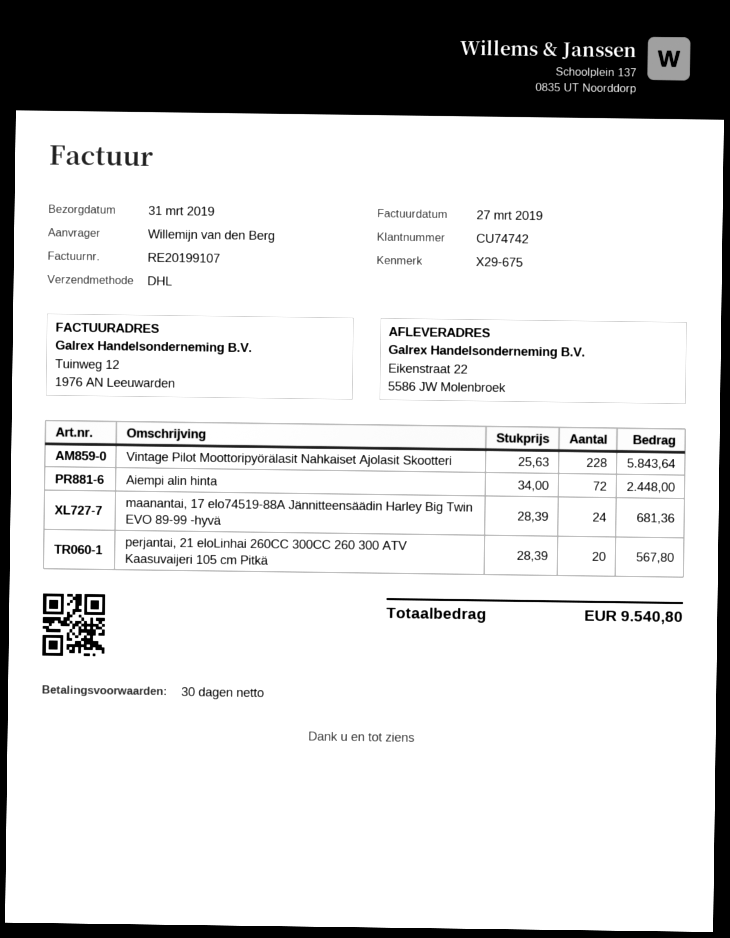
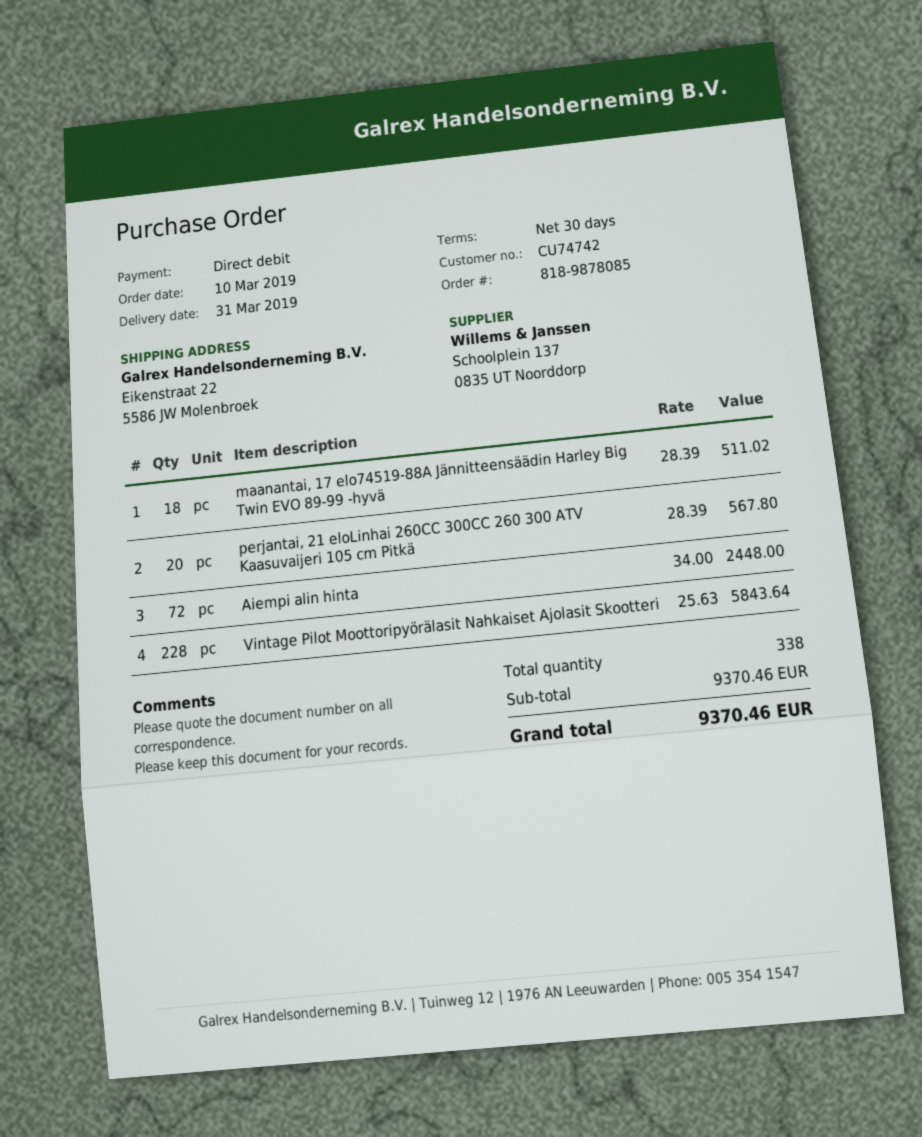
maanantai, 17 elo74519-88A Jännitteensäädin Harley Big Twin EVO 89-99 -hyvä: 24 x 28.39 = 681.36 -> 18 x 28.39 = 511.02
total: 9540.80 -> 9370.46

